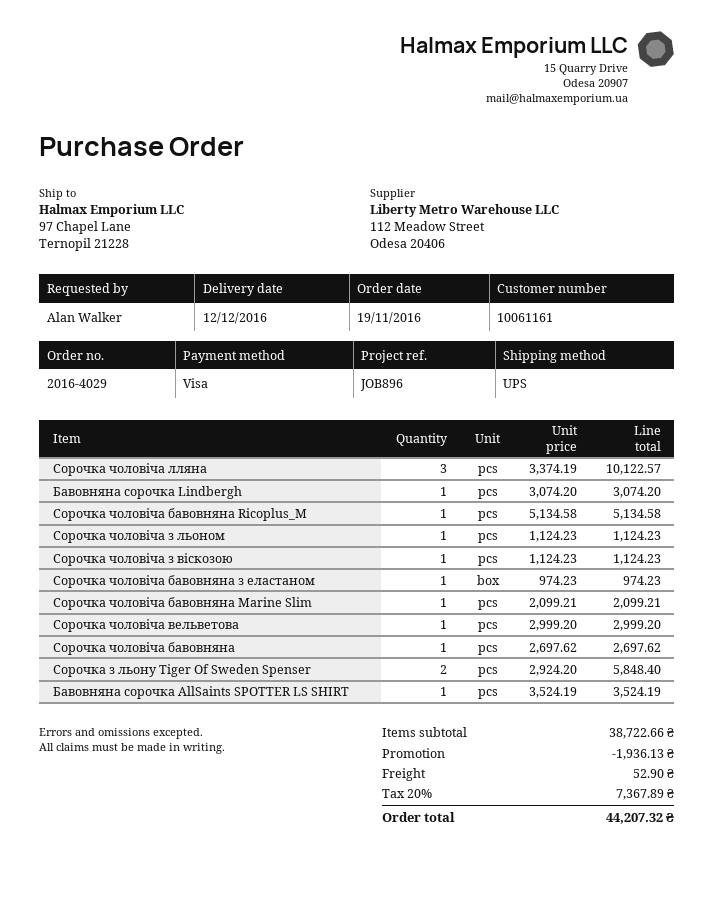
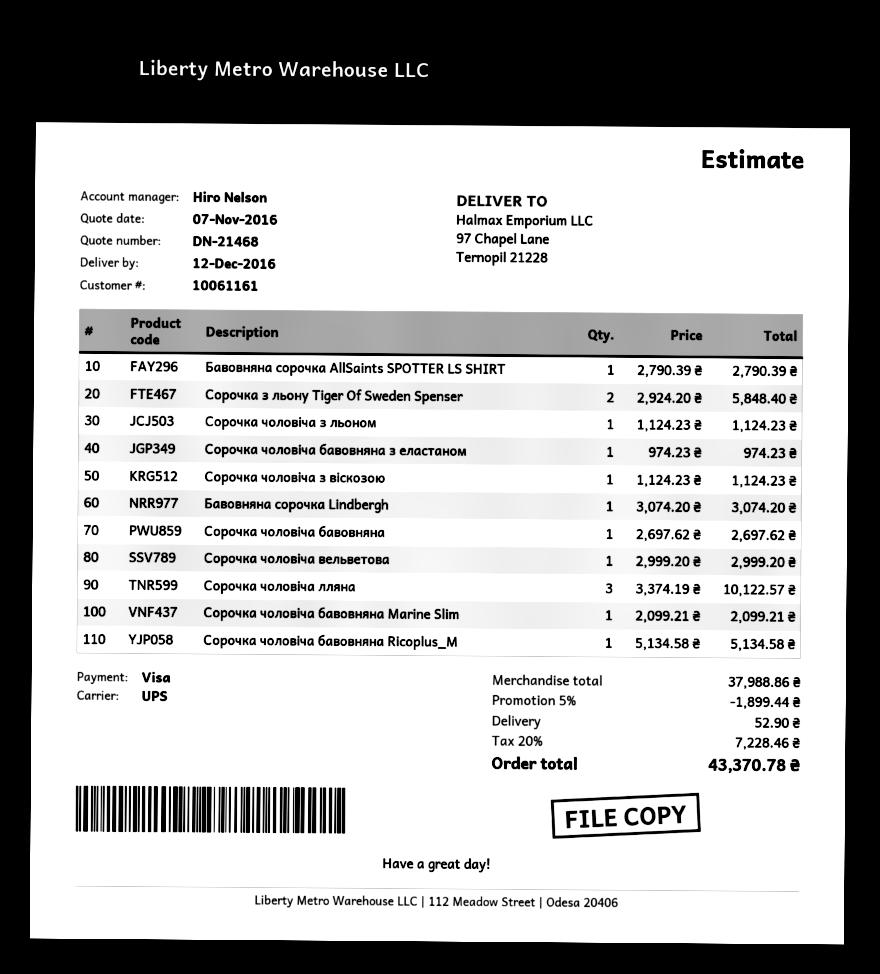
Бавовняна сорочка AllSaints SPOTTER LS SHIRT: 1 x 3524.19 = 3524.19 -> 1 x 2790.39 = 2790.39
subtotal: 38722.66 -> 37988.86
discount: 1936.13 -> 1899.44
tax: 20% = 7367.89 -> 20% = 7228.46
total: 44207.32 -> 43370.78

